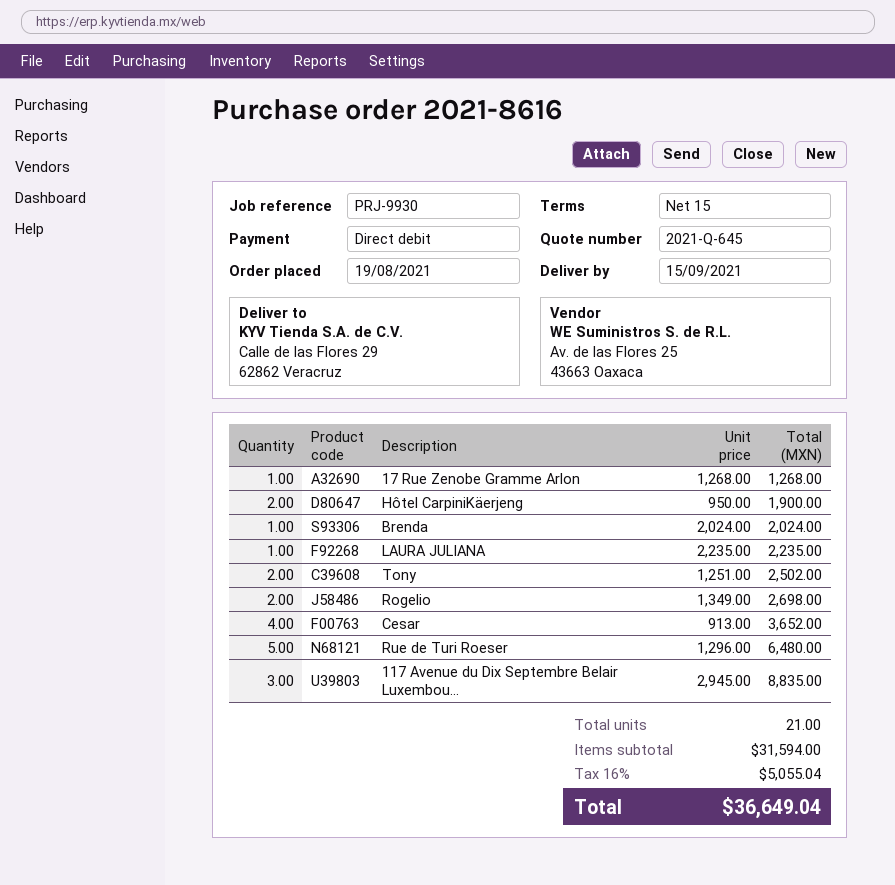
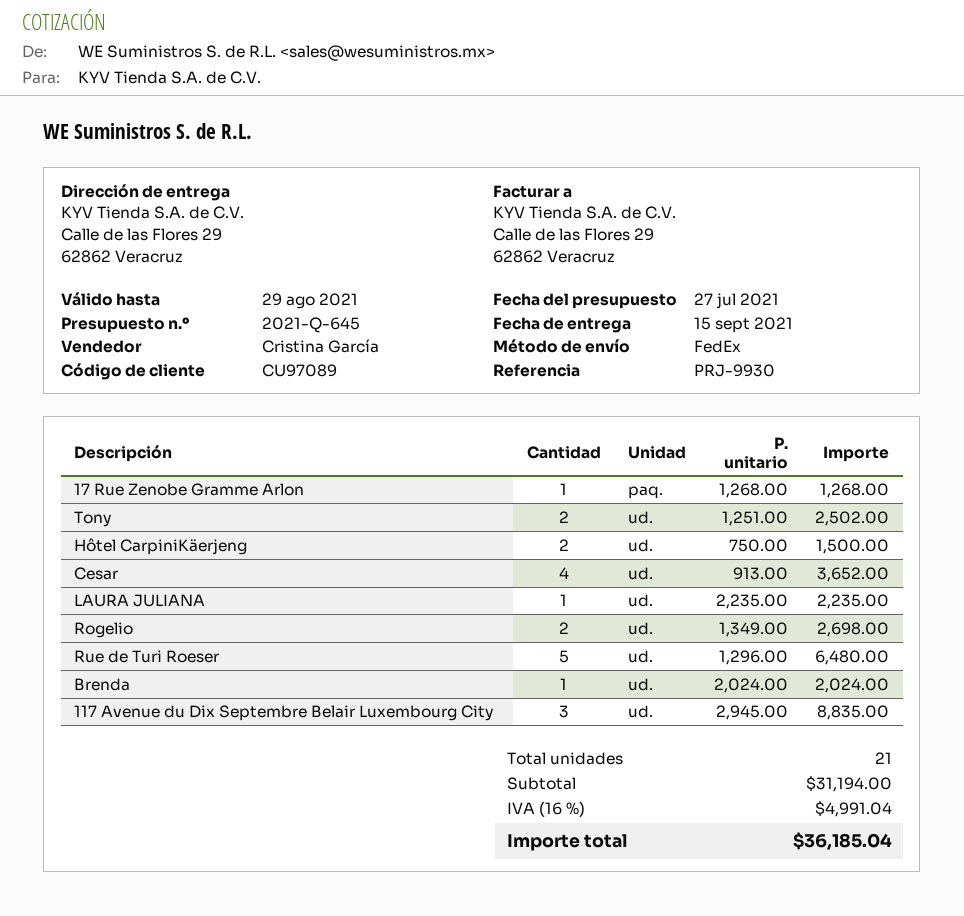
Hôtel CarpiniKäerjeng: 2 x 950.00 = 1900.00 -> 2 x 750.00 = 1500.00
subtotal: 31594.00 -> 31194.00
tax: 16% = 5055.04 -> 16% = 4991.04
total: 36649.04 -> 36185.04

